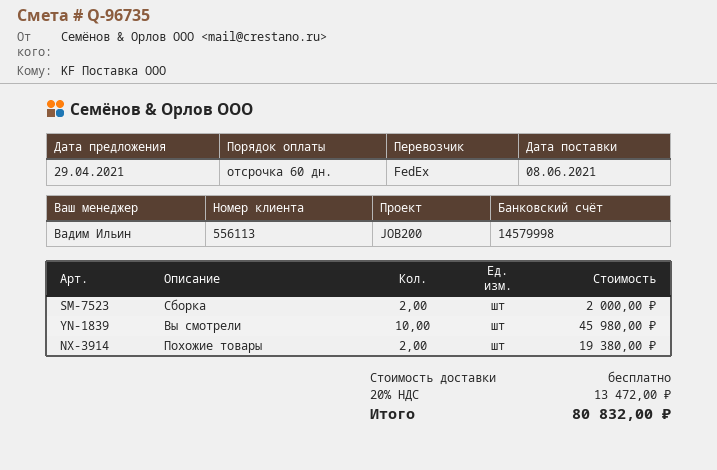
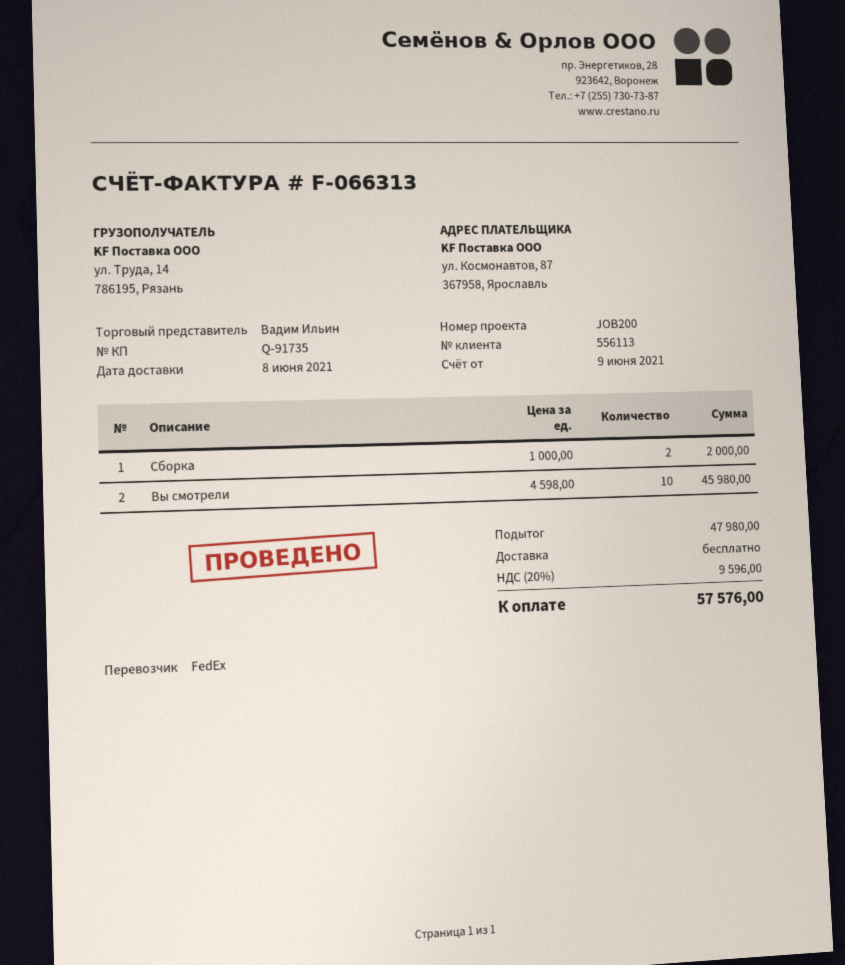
quote number: Q-96735 -> Q-91735
Похожие товары: 2 for 19380.00 -> none
tax: 20% = 13472.00 -> 20% = 9596.00
total: 80832.00 -> 57576.00

